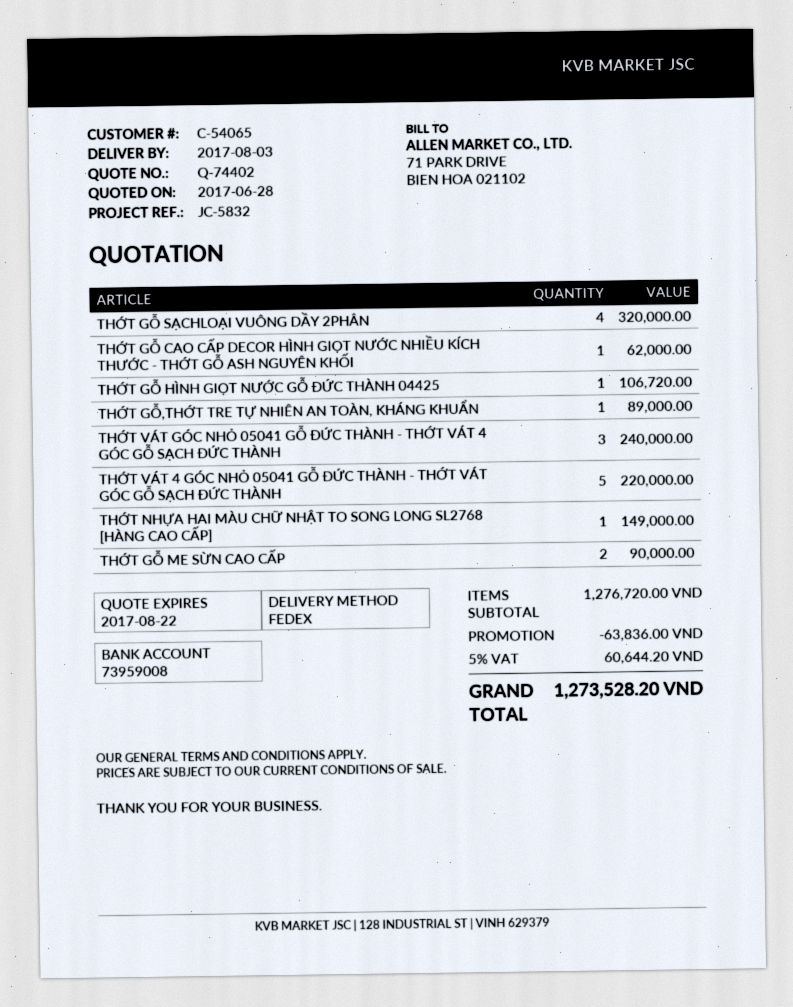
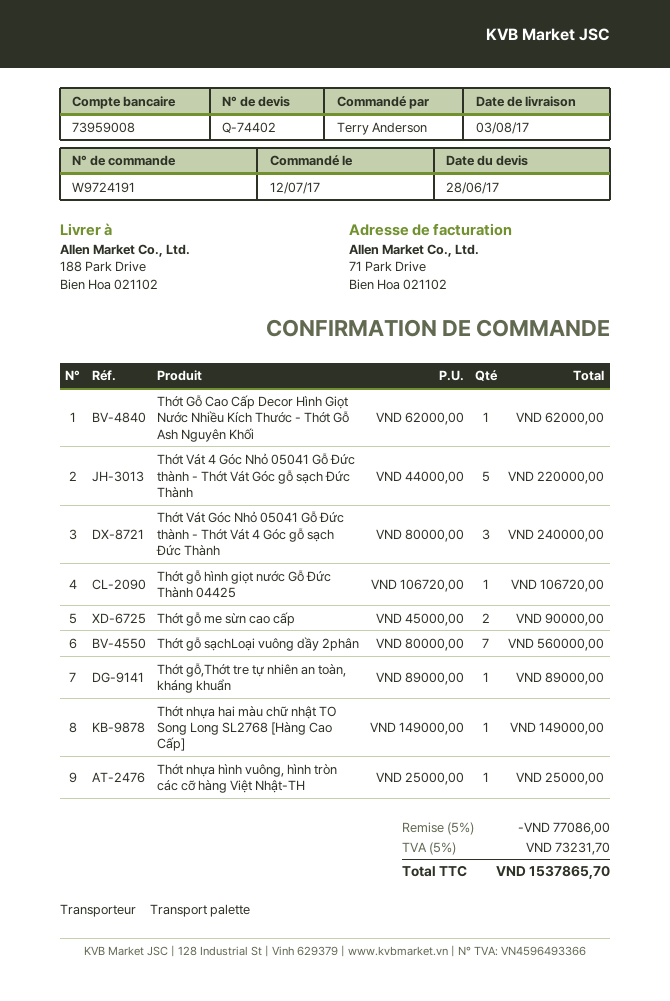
shipping method: FedEx -> pallet freight
THỚT GỖ SẠCHLOẠI VUÔNG DẦY 2PHÂN: 4 for 320000.00 -> 7 for 560000.00
Thớt nhựa hình vuông, hình tròn các cỡ hàng Việt Nhật-TH: none -> 1 for 25000.00
discount: 63836.00 -> 77086.00
tax: 5% = 60644.20 -> 5% = 73231.70
total: 1273528.20 -> 1537865.70

